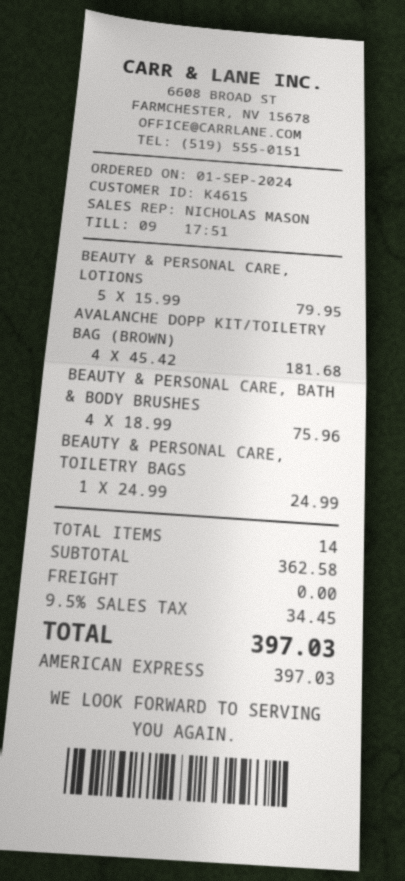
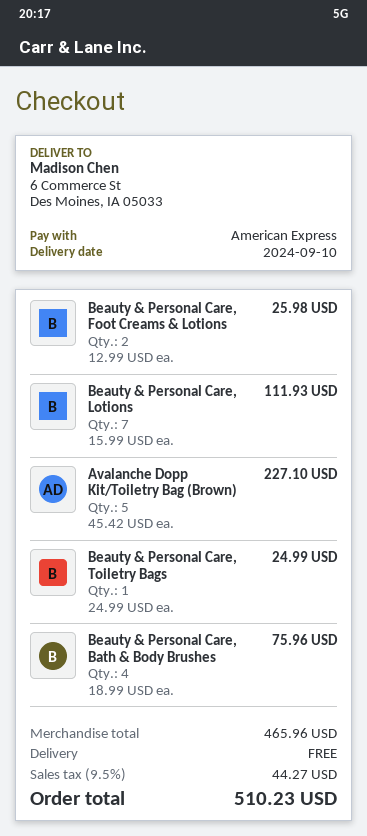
BEAUTY & PERSONAL CARE, LOTIONS: 5 x 15.99 = 79.95 -> 7 x 15.99 = 111.93
AVALANCHE DOPP KIT/TOILETRY BAG (BROWN): 4 x 45.42 = 181.68 -> 5 x 45.42 = 227.10
Beauty & Personal Care, Foot Creams & Lotions: none -> 2 x 12.99 = 25.98
subtotal: 362.58 -> 465.96
tax: 9.5% = 34.45 -> 9.5% = 44.27
total: 397.03 -> 510.23

